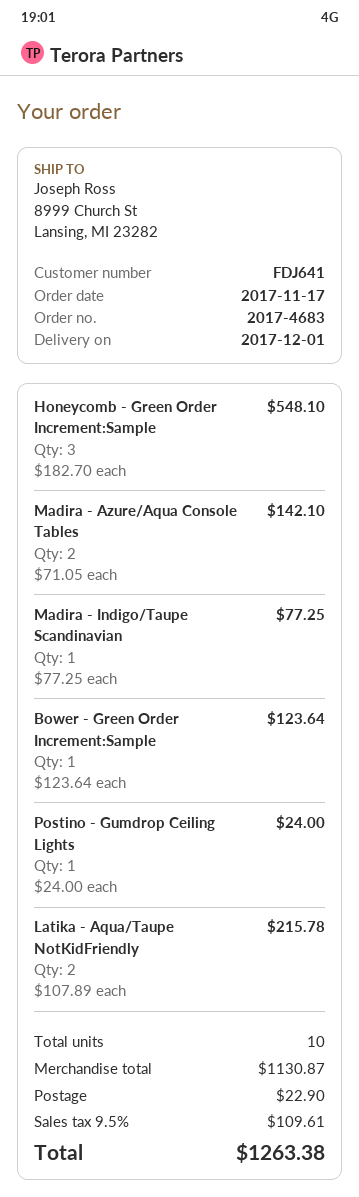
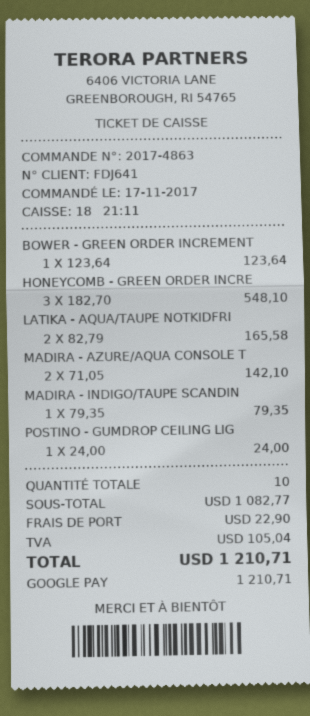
order number: 2017-4683 -> 2017-4863
Madira - Indigo/Taupe Scandinavian: 1 x 77.25 = 77.25 -> 1 x 79.35 = 79.35
Latika - Aqua/Taupe NotKidFriendly: 2 x 107.89 = 215.78 -> 2 x 82.79 = 165.58
subtotal: 1130.87 -> 1082.77
tax: 109.61 -> 105.04
total: 1263.38 -> 1210.71

